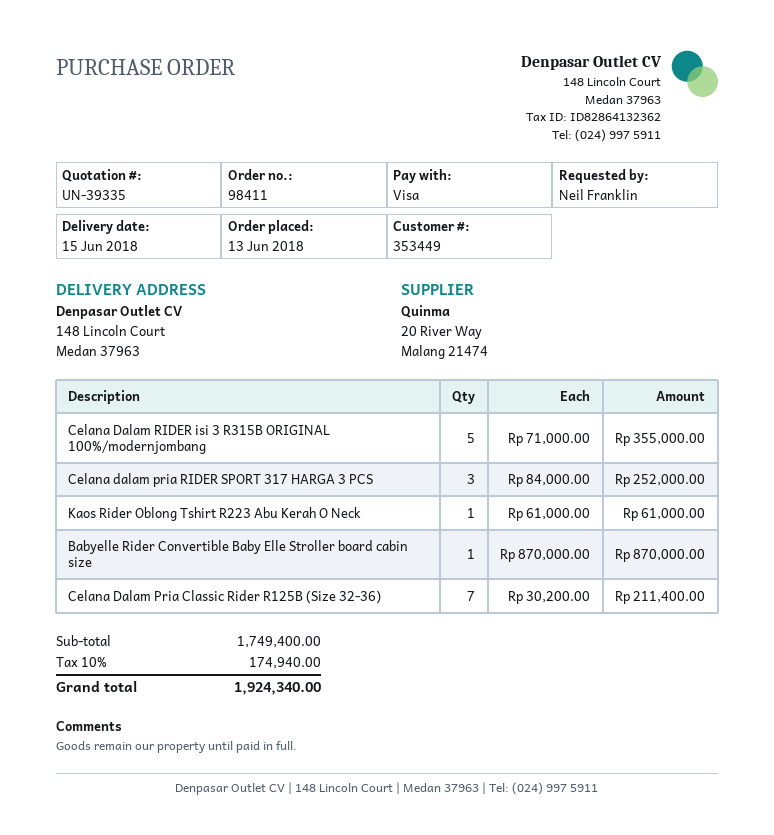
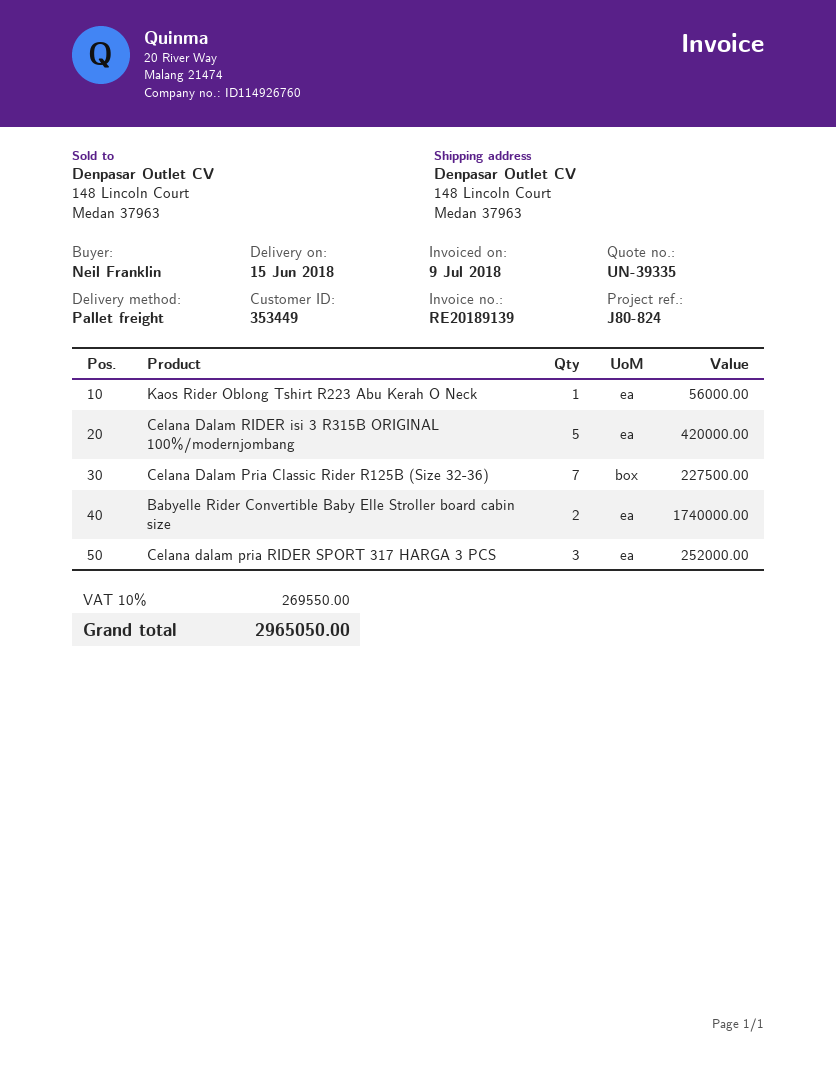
Celana Dalam RIDER isi 3 R315B ORIGINAL 100%/modernjombang: 5 for 355000.00 -> 5 for 420000.00
Kaos Rider Oblong Tshirt R223 Abu Kerah O Neck: 1 for 61000.00 -> 1 for 56000.00
Babyelle Rider Convertible Baby Elle Stroller board cabin size: 1 for 870000.00 -> 2 for 1740000.00
Celana Dalam Pria Classic Rider R125B (Size 32-36): 7 for 211400.00 -> 7 for 227500.00
tax: 10% = 174940.00 -> 10% = 269550.00
total: 1924340.00 -> 2965050.00

